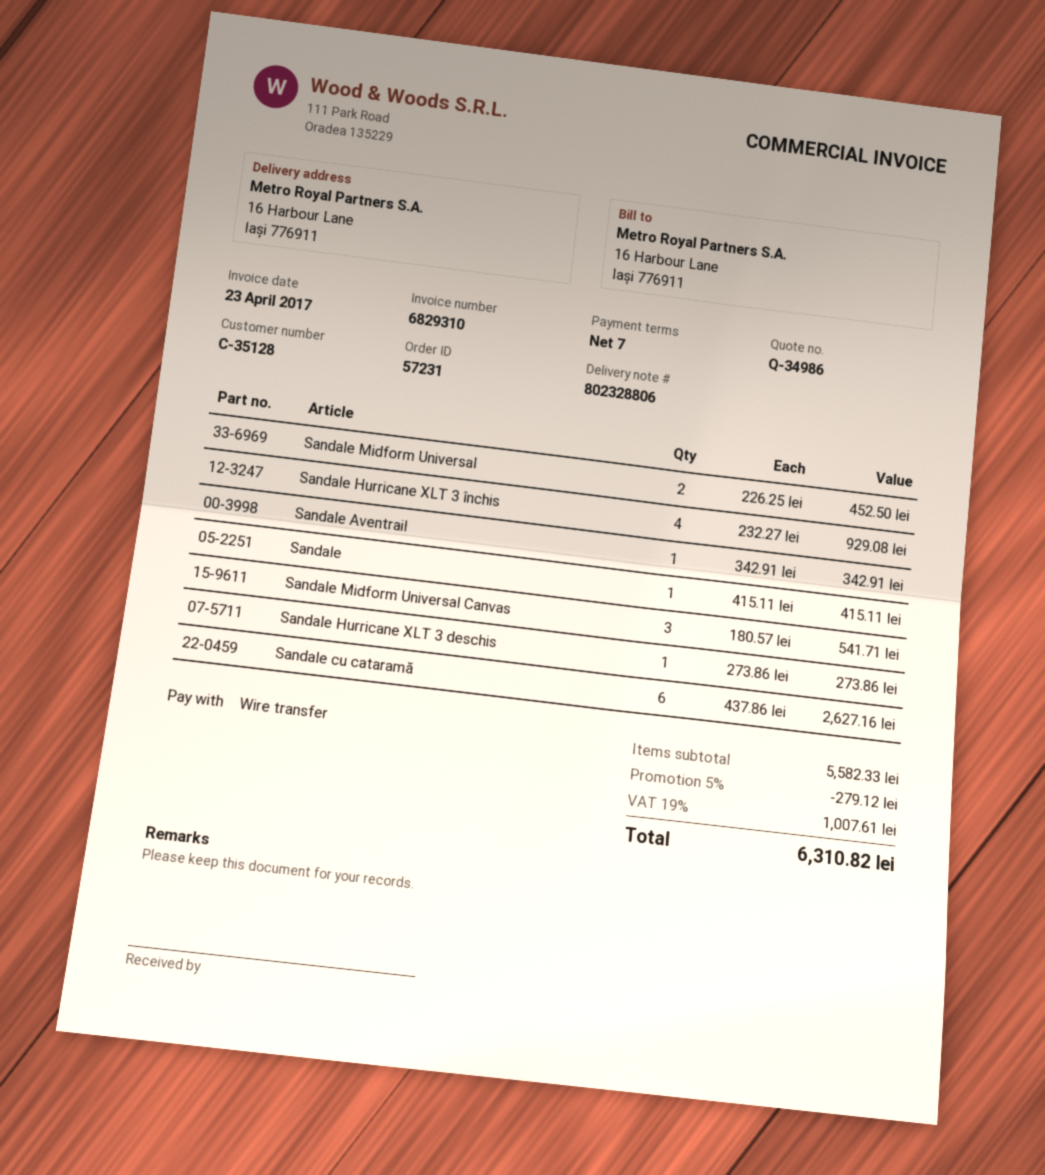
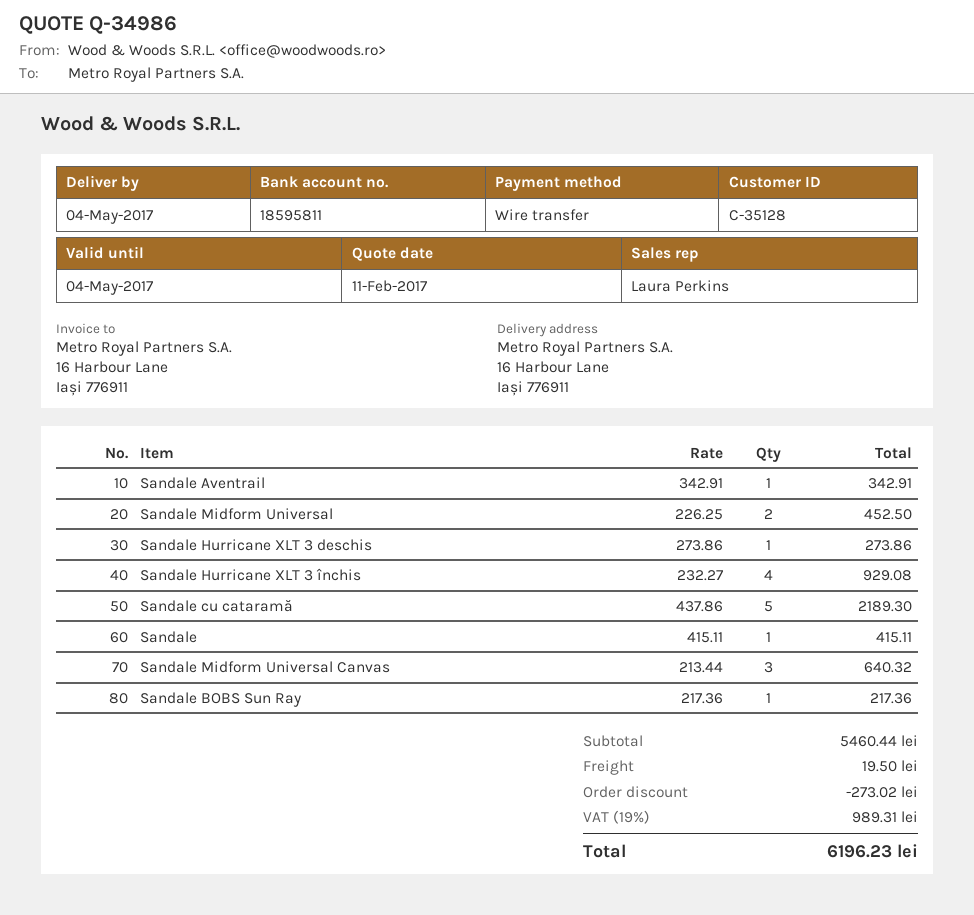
Sandale Midform Universal Canvas: 3 x 180.57 = 541.71 -> 3 x 213.44 = 640.32
Sandale cu cataramă: 6 x 437.86 = 2627.16 -> 5 x 437.86 = 2189.30
Sandale BOBS Sun Ray: none -> 1 x 217.36 = 217.36
subtotal: 5582.33 -> 5460.44
discount: 279.12 -> 273.02
shipping: none -> 19.50
tax: 19% = 1007.61 -> 19% = 989.31
total: 6310.82 -> 6196.23

